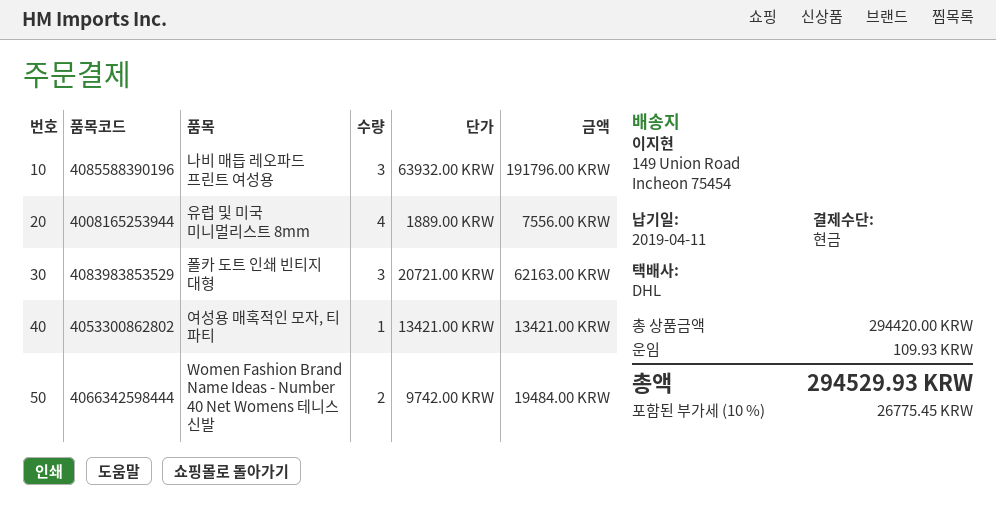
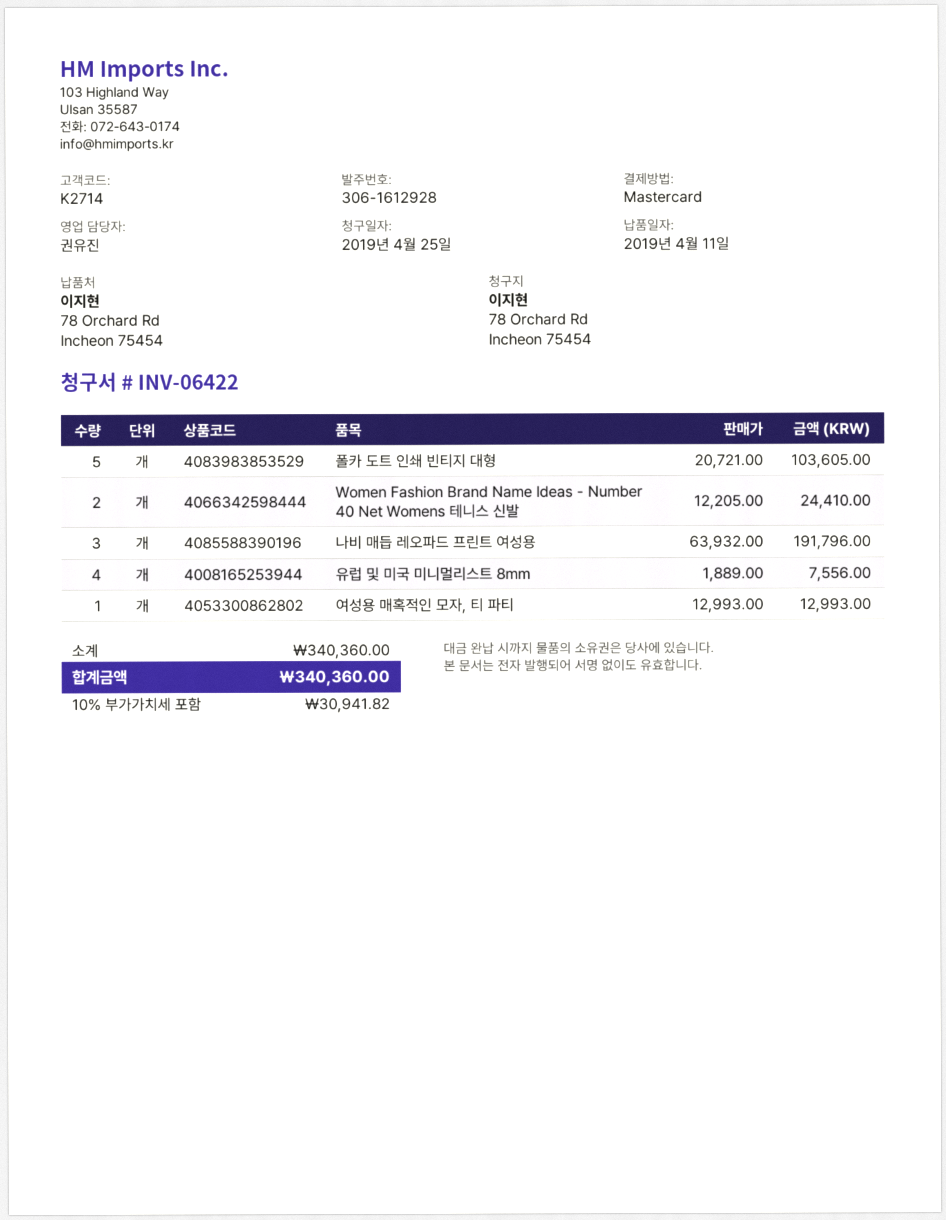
payment method: cash -> Mastercard
ship to: 149 Union Road, Incheon 75454 -> 78 Orchard Rd, Incheon 75454
폴카 도트 인쇄 빈티지 대형: 3 x 20721.00 = 62163.00 -> 5 x 20721.00 = 103605.00
여성용 매혹적인 모자, 티 파티: 1 x 13421.00 = 13421.00 -> 1 x 12993.00 = 12993.00
Women Fashion Brand Name Ideas - Number 40 Net Womens 테니스 신발: 2 x 9742.00 = 19484.00 -> 2 x 12205.00 = 24410.00
subtotal: 294420.00 -> 340360.00
shipping: 109.93 -> none
tax: 10% = 26775.45 -> 10% = 30941.82
total: 294529.93 -> 340360.00

